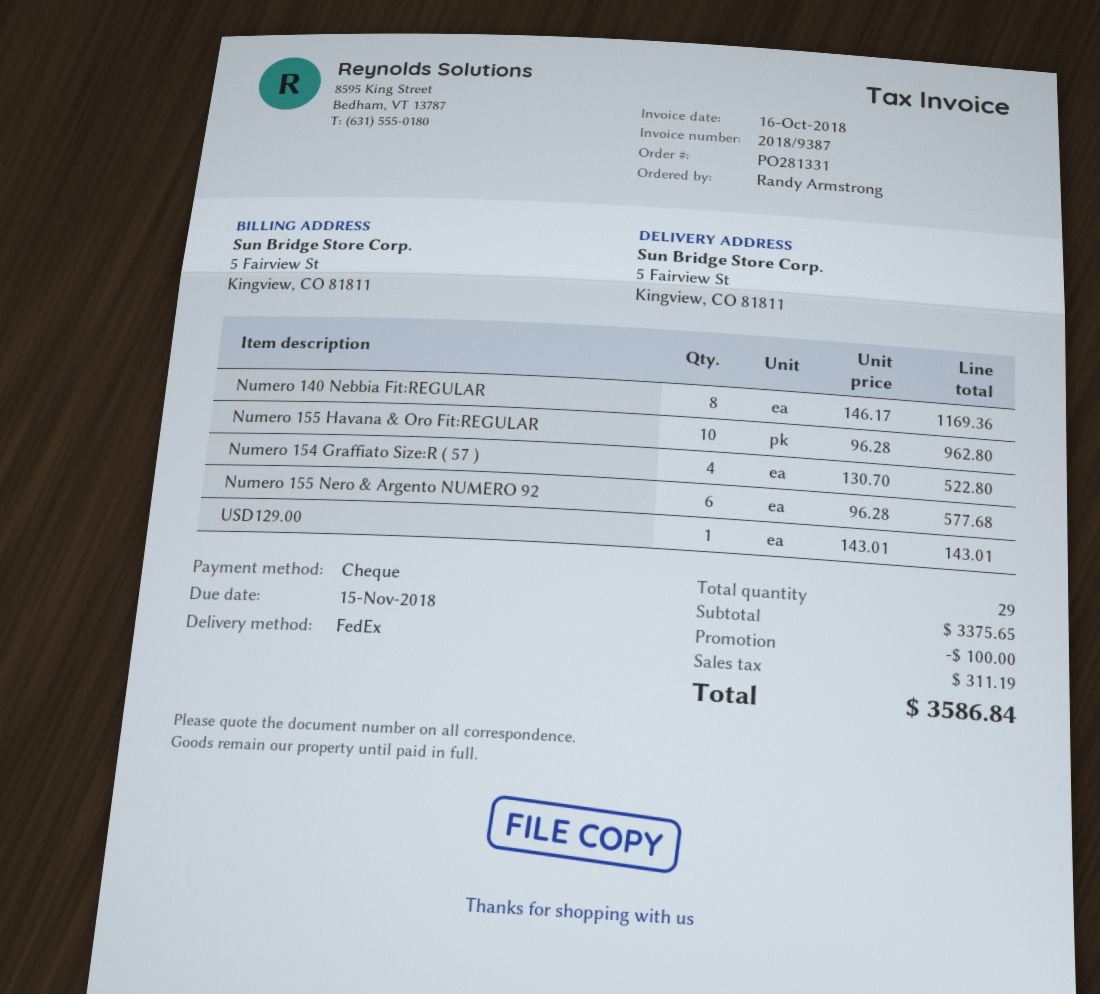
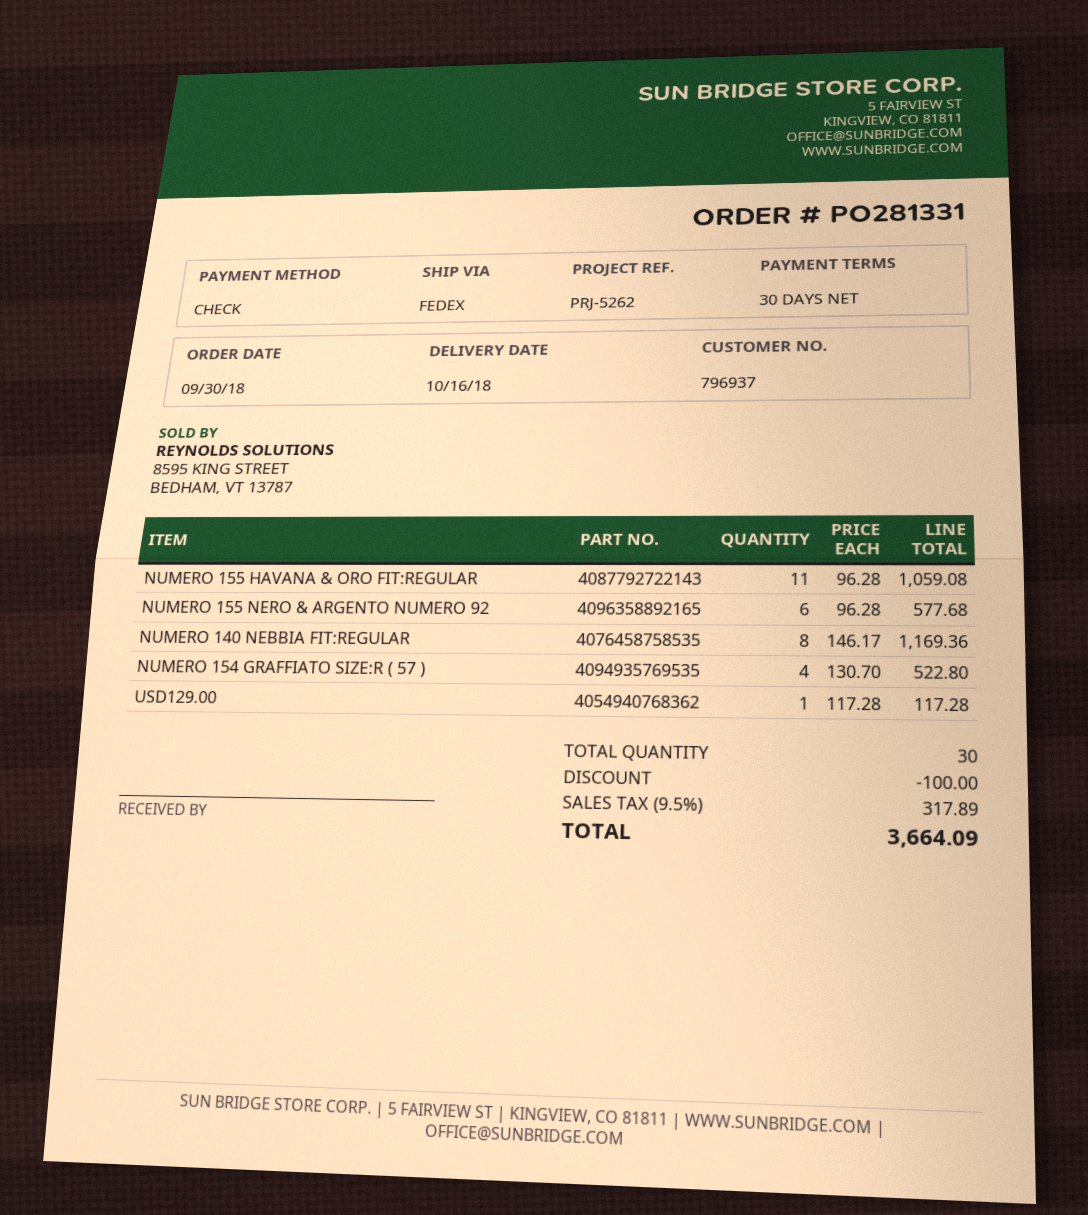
Numero 155 Havana & Oro Fit:REGULAR: 10 x 96.28 = 962.80 -> 11 x 96.28 = 1059.08
USD129.00: 1 x 143.01 = 143.01 -> 1 x 117.28 = 117.28
total quantity: 29 -> 30
tax: 311.19 -> 317.89
total: 3586.84 -> 3664.09

